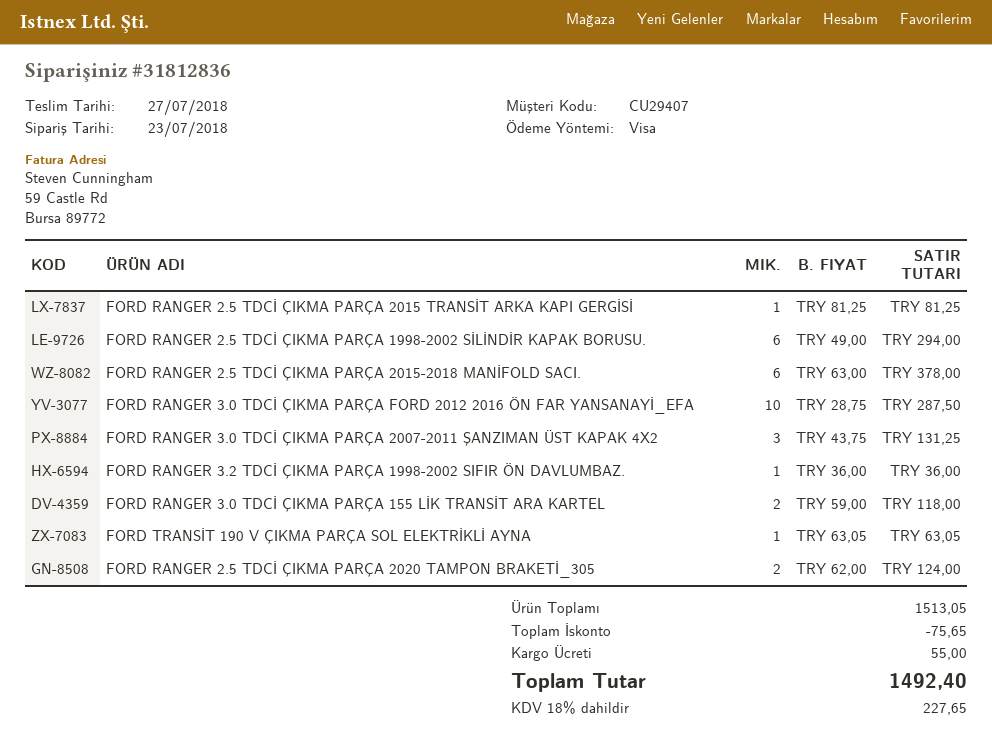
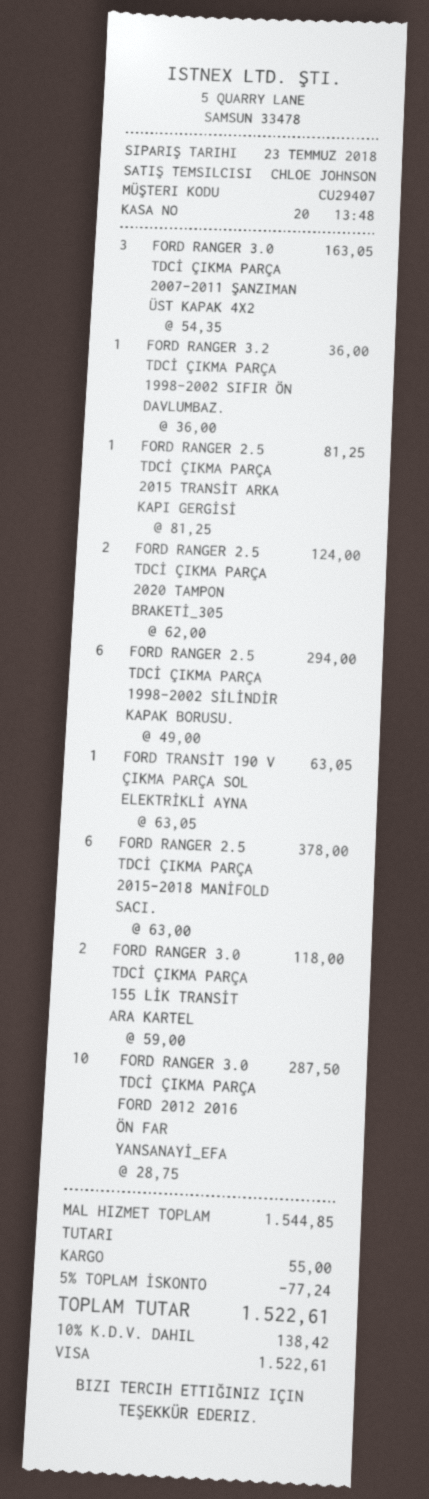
FORD RANGER 3.0 TDCİ ÇIKMA PARÇA 2007-2011 ŞANZIMAN ÜST KAPAK 4X2: 3 x 43.75 = 131.25 -> 3 x 54.35 = 163.05
subtotal: 1513.05 -> 1544.85
discount: 75.65 -> 77.24
tax: 18% = 227.65 -> 10% = 138.42
total: 1492.40 -> 1522.61

